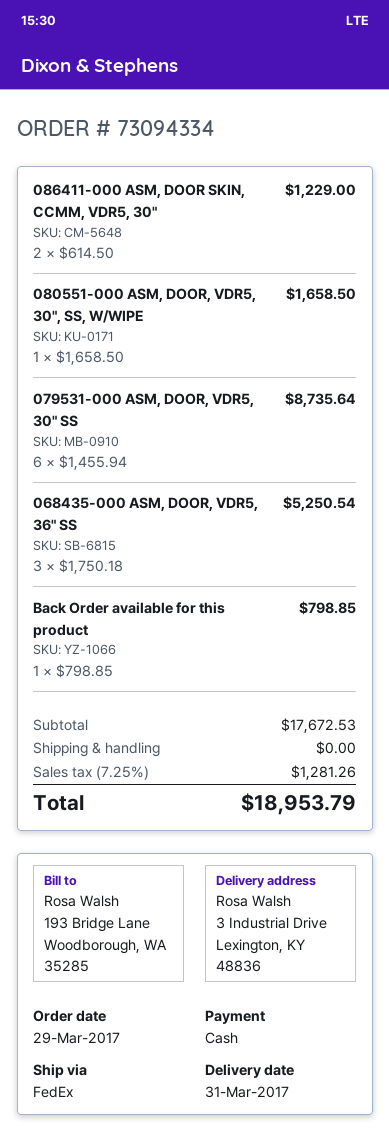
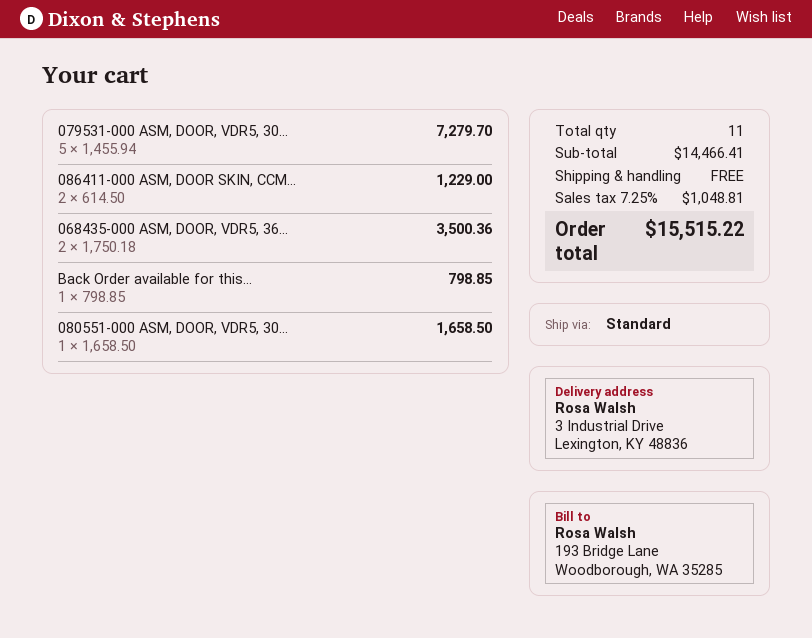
shipping method: FedEx -> standard
079531-000 ASM, DOOR, VDR5, 30" SS: 6 x 1455.94 = 8735.64 -> 5 x 1455.94 = 7279.70
068435-000 ASM, DOOR, VDR5, 36" SS: 3 x 1750.18 = 5250.54 -> 2 x 1750.18 = 3500.36
subtotal: 17672.53 -> 14466.41
tax: 7.25% = 1281.26 -> 7.25% = 1048.81
total: 18953.79 -> 15515.22

